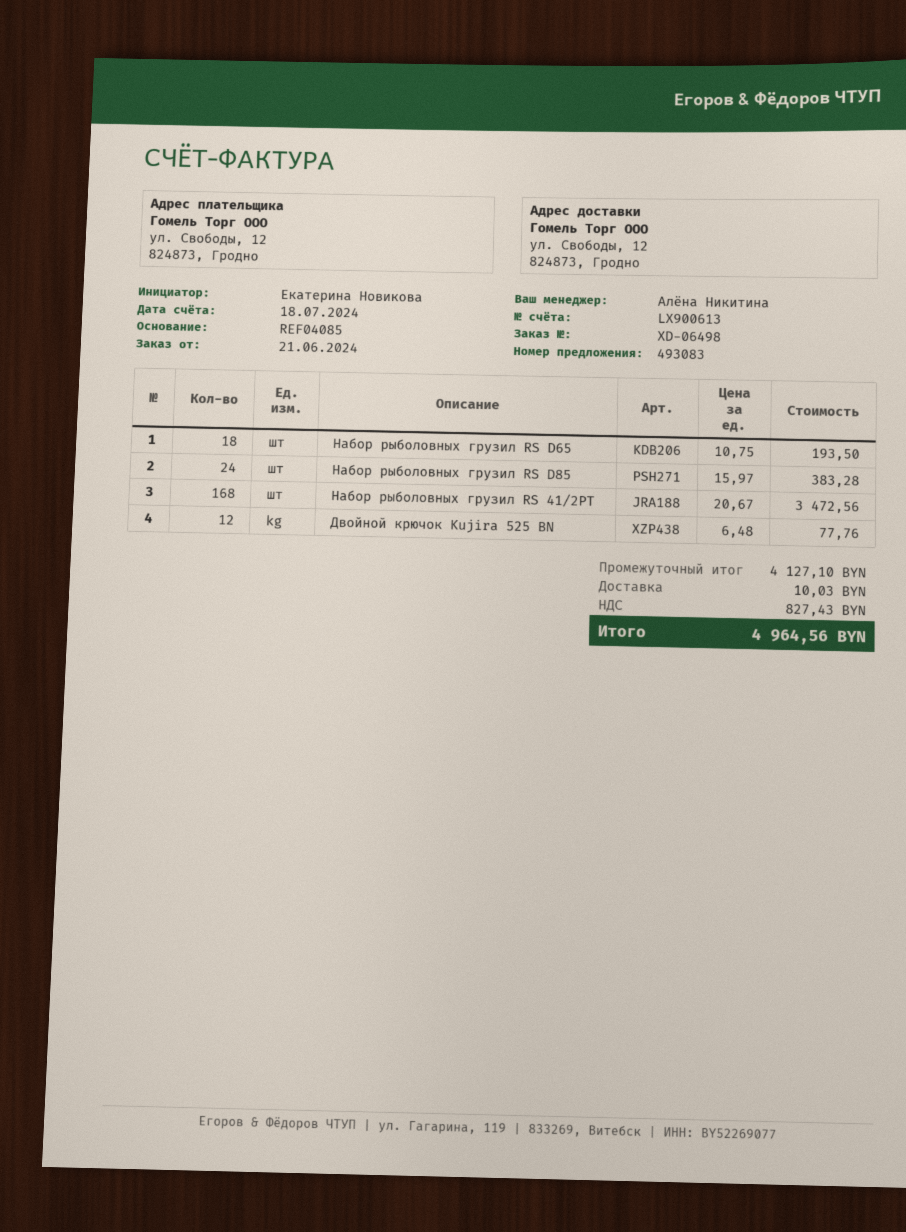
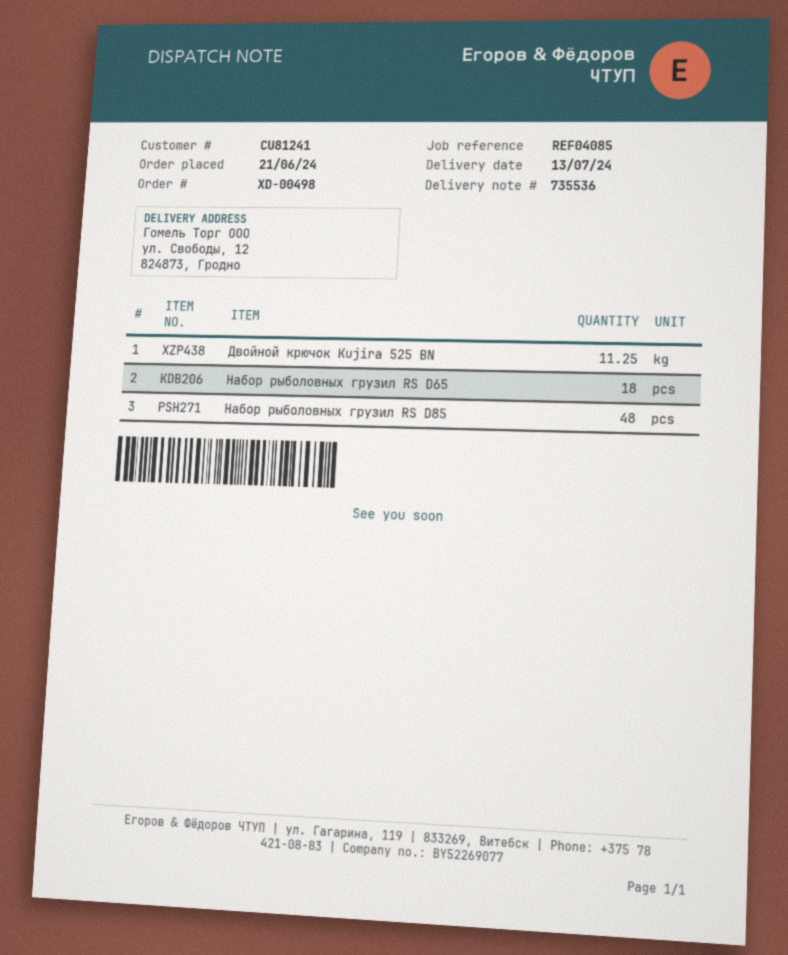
order number: XD-06498 -> XD-00498
Набор рыболовных грузил RS D85: 24 -> 48
Набор рыболовных грузил RS 41/2PT: 168 -> none
Двойной крючок Kujira 525 BN: 12 -> 11.25

